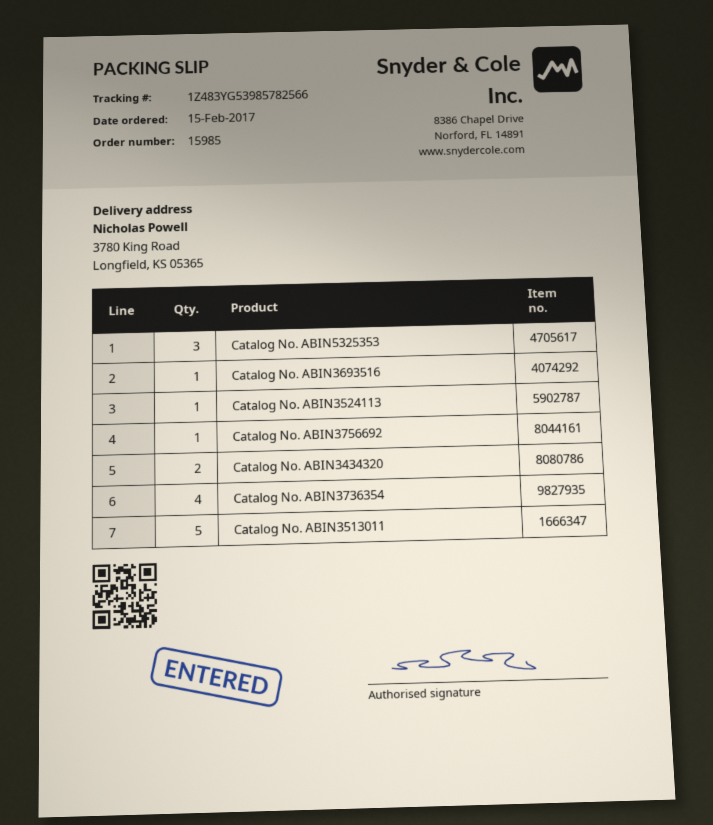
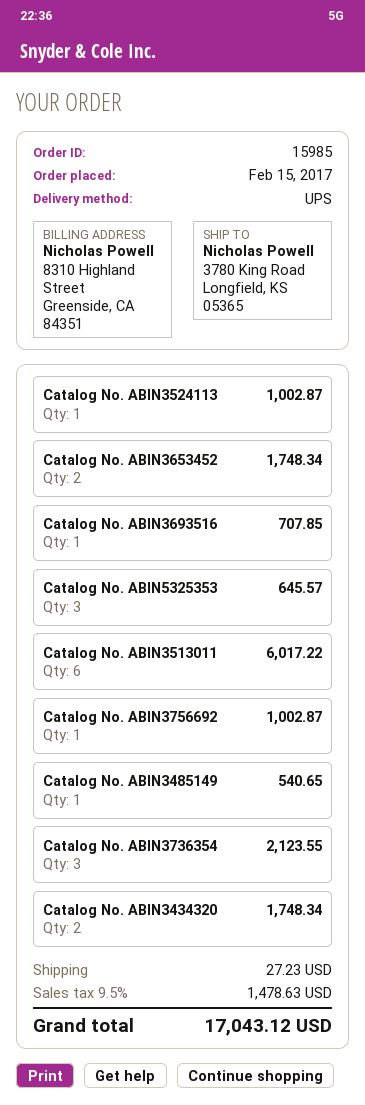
Catalog No. ABIN3736354: 4 -> 3
Catalog No. ABIN3513011: 5 -> 6
Catalog No. ABIN3653452: none -> 2
Catalog No. ABIN3485149: none -> 1

